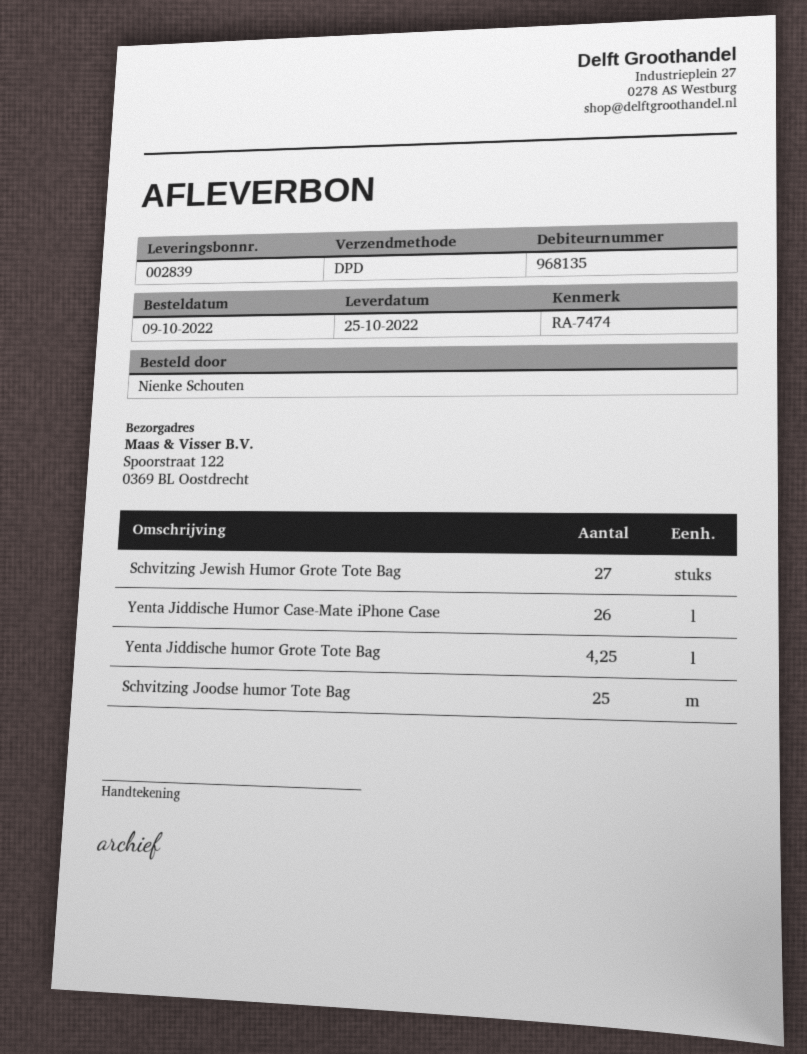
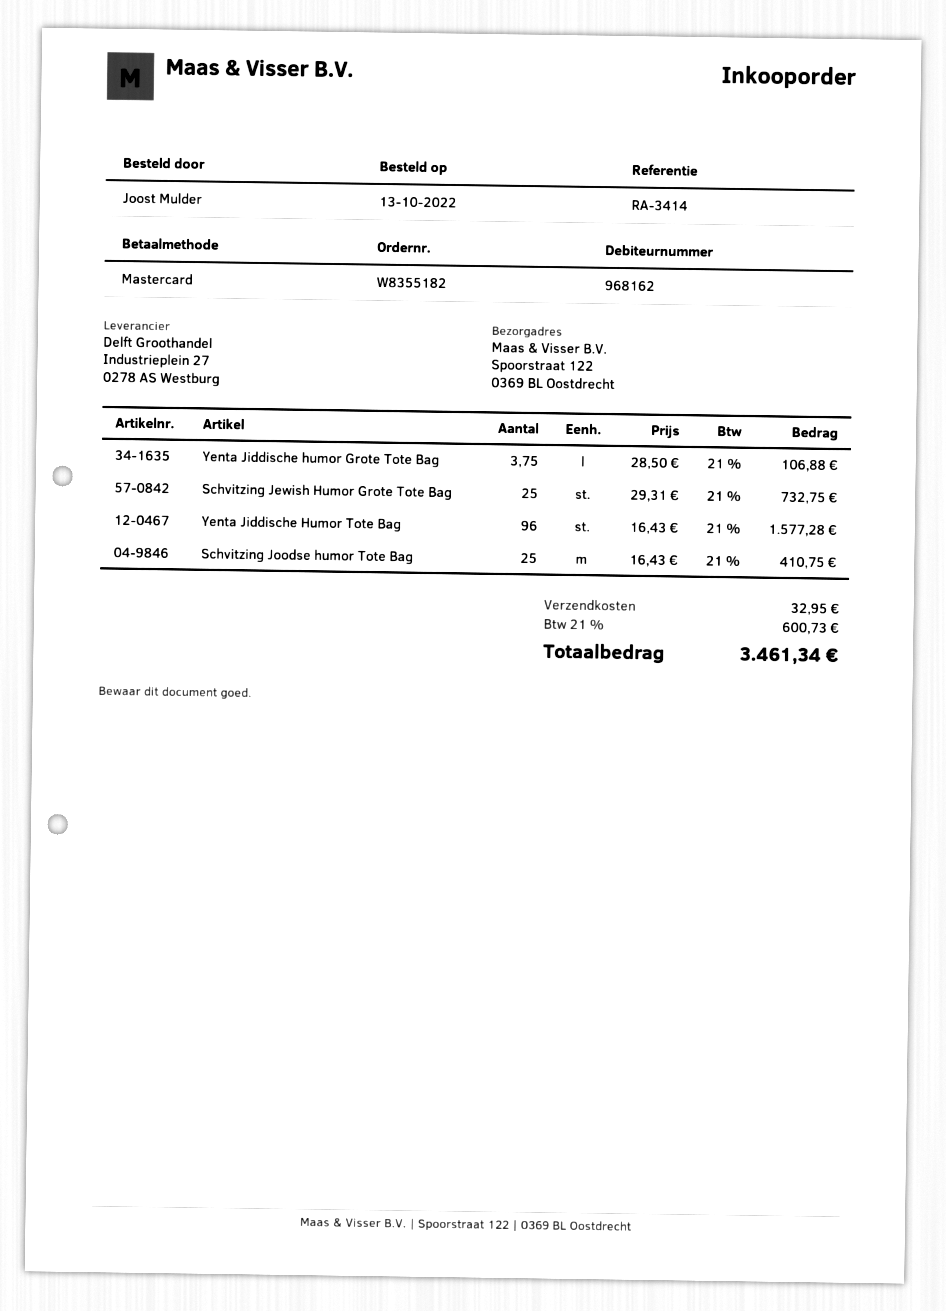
order date: 2022-10-09 -> 2022-10-13
customer number: 968135 -> 968162
reference: RA-7474 -> RA-3414
ordered by: Nienke Schouten -> Joost Mulder
Schvitzing Jewish Humor Grote Tote Bag: 27 -> 25
Yenta Jiddische Humor Case-Mate iPhone Case: 26 -> none
Yenta Jiddische humor Grote Tote Bag: 4.25 -> 3.75
Yenta Jiddische Humor Tote Bag: none -> 96

